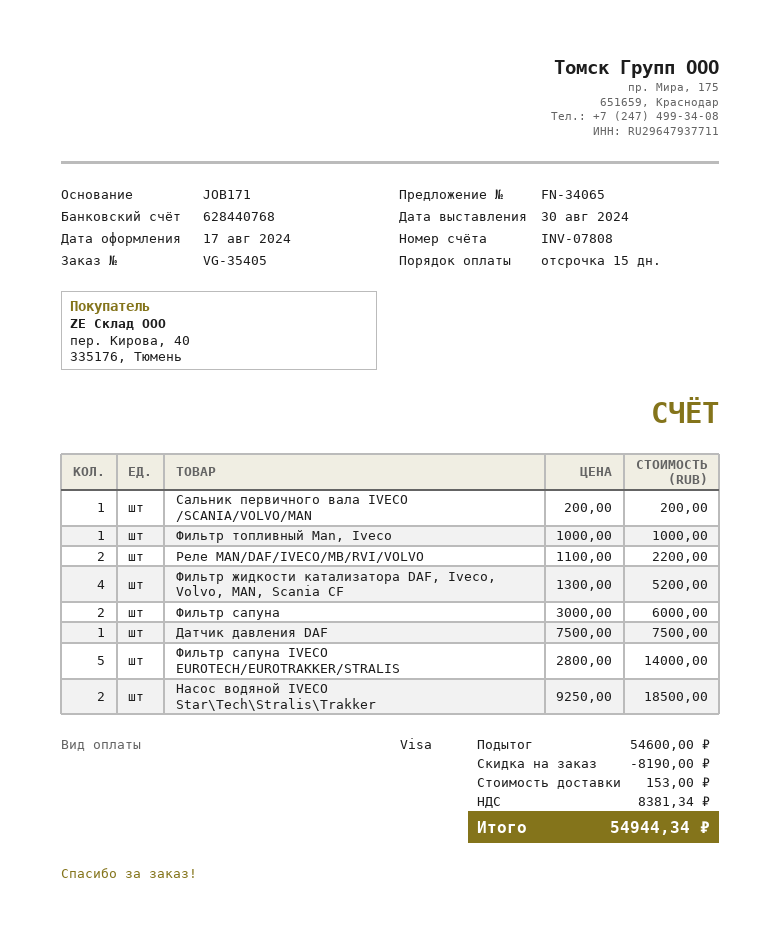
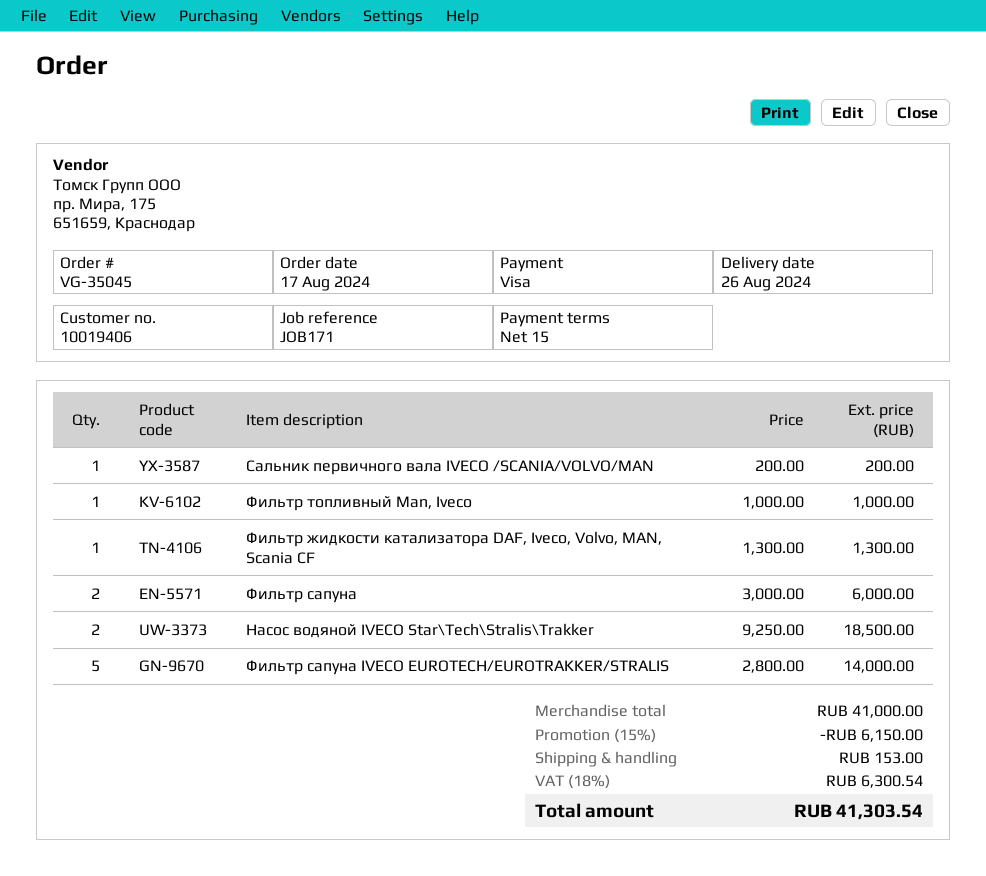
order number: VG-35405 -> VG-35045
Реле MAN/DAF/IVECO/MB/RVI/VOLVO: 2 x 1100.00 = 2200.00 -> none
Фильтр жидкости катализатора DAF, Iveco, Volvo, MAN, Scania CF: 4 x 1300.00 = 5200.00 -> 1 x 1300.00 = 1300.00
Датчик давления DAF: 1 x 7500.00 = 7500.00 -> none
subtotal: 54600.00 -> 41000.00
discount: 8190.00 -> 6150.00
tax: 8381.34 -> 6300.54
total: 54944.34 -> 41303.54

